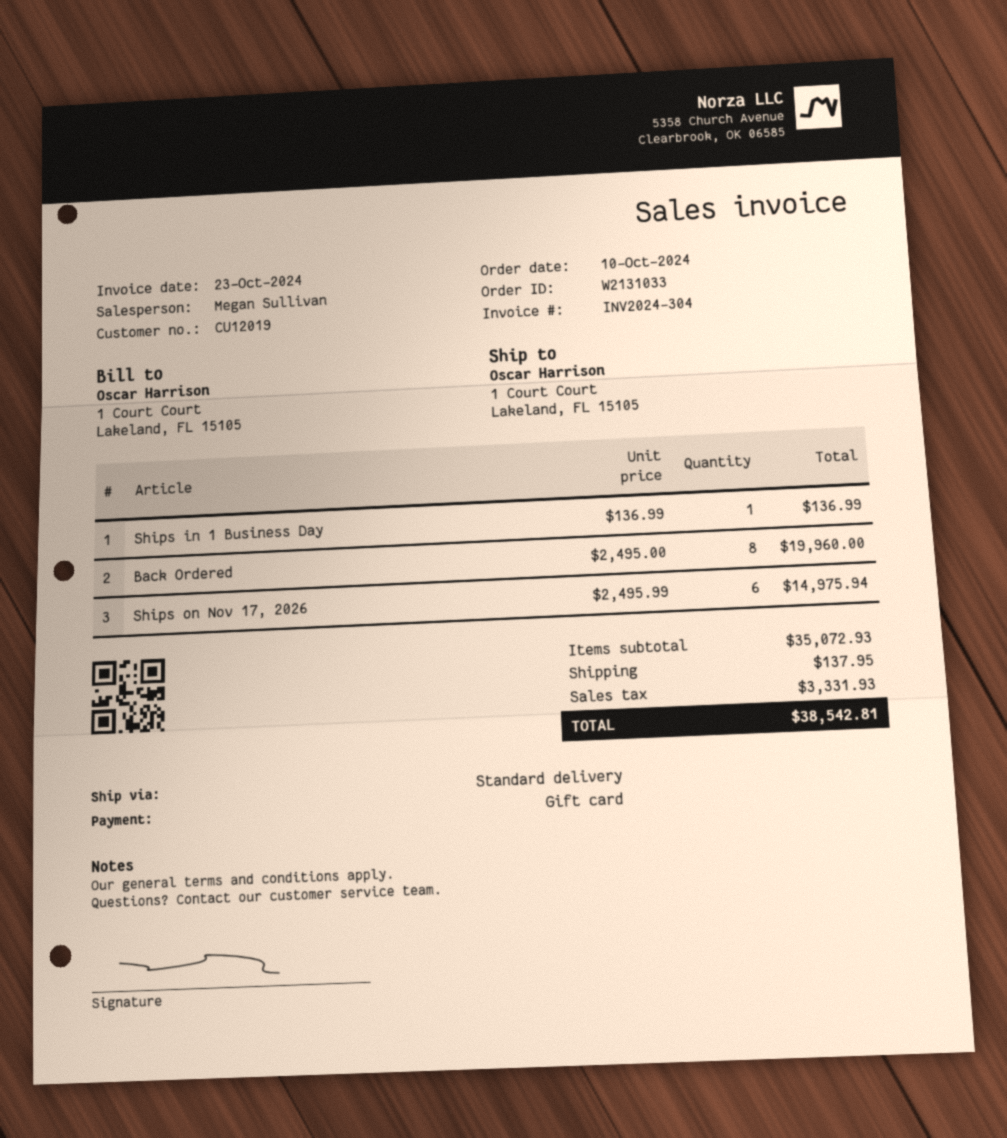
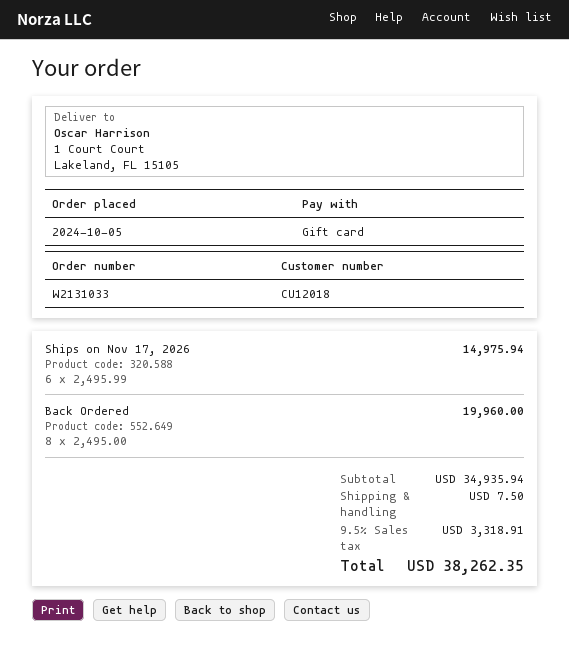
order date: 2024-10-10 -> 2024-10-05
customer number: CU12019 -> CU12018
Ships in 1 Business Day: 1 x 136.99 = 136.99 -> none
subtotal: 35072.93 -> 34935.94
shipping: 137.95 -> 7.50
tax: 3331.93 -> 3318.91
total: 38542.81 -> 38262.35

